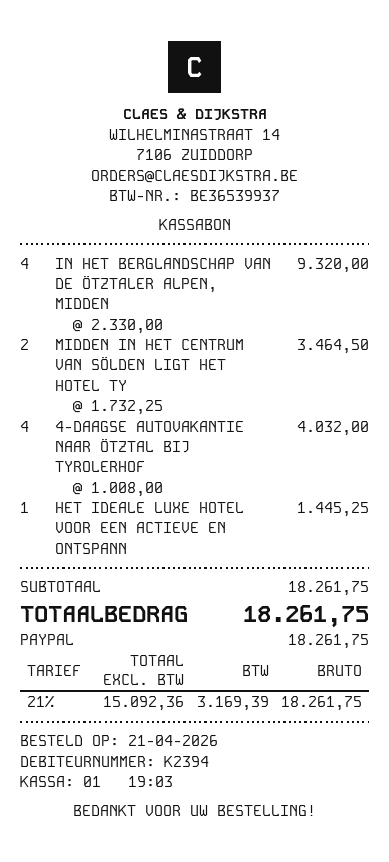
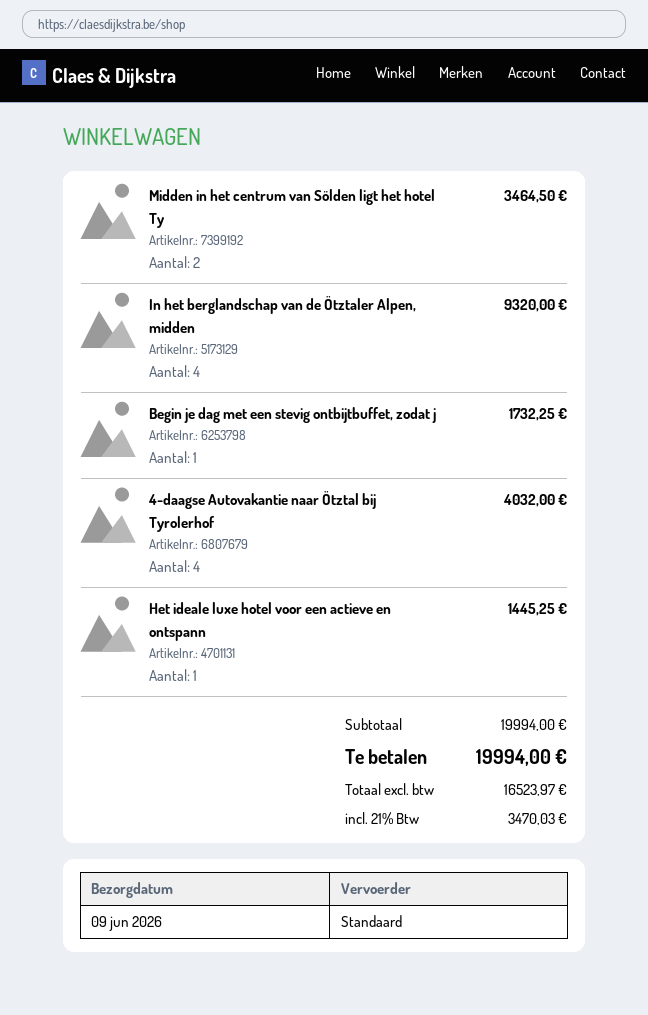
Begin je dag met een stevig ontbijtbuffet, zodat j: none -> 1 for 1732.25
subtotal: 18261.75 -> 19994.00
net: 15092.36 -> 16523.97
tax: 21% = 3169.39 -> 21% = 3470.03
total: 18261.75 -> 19994.00

